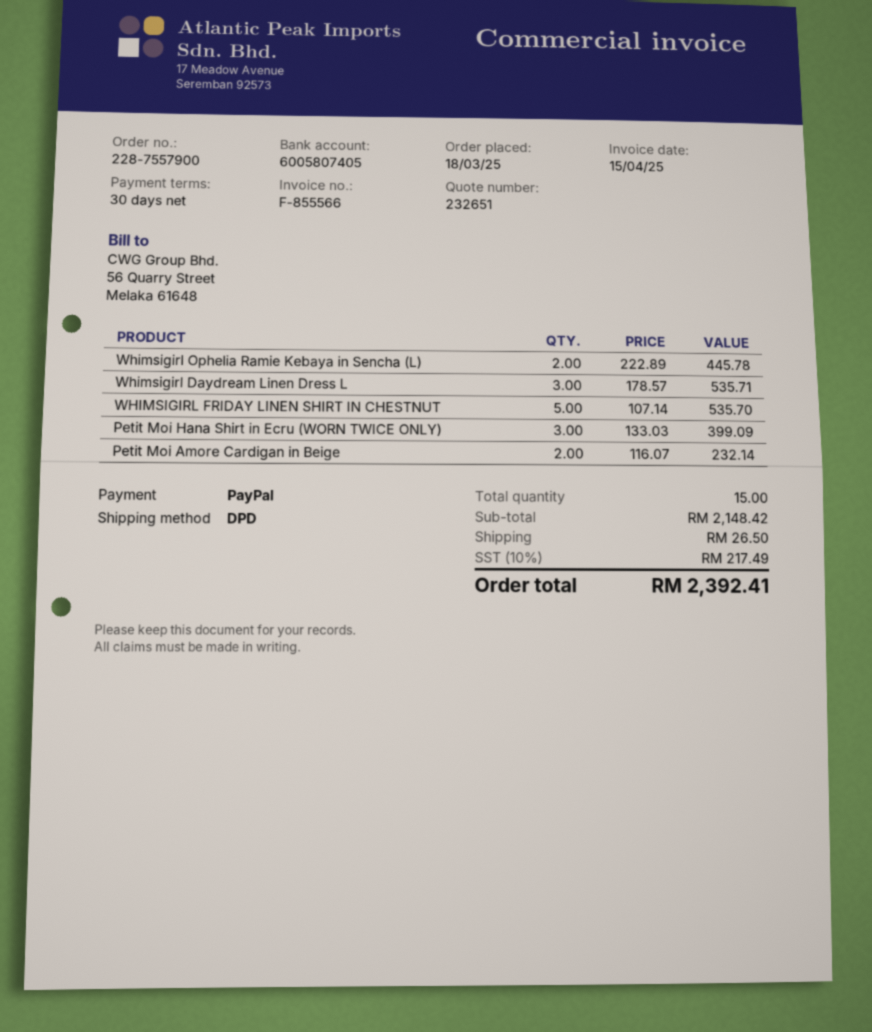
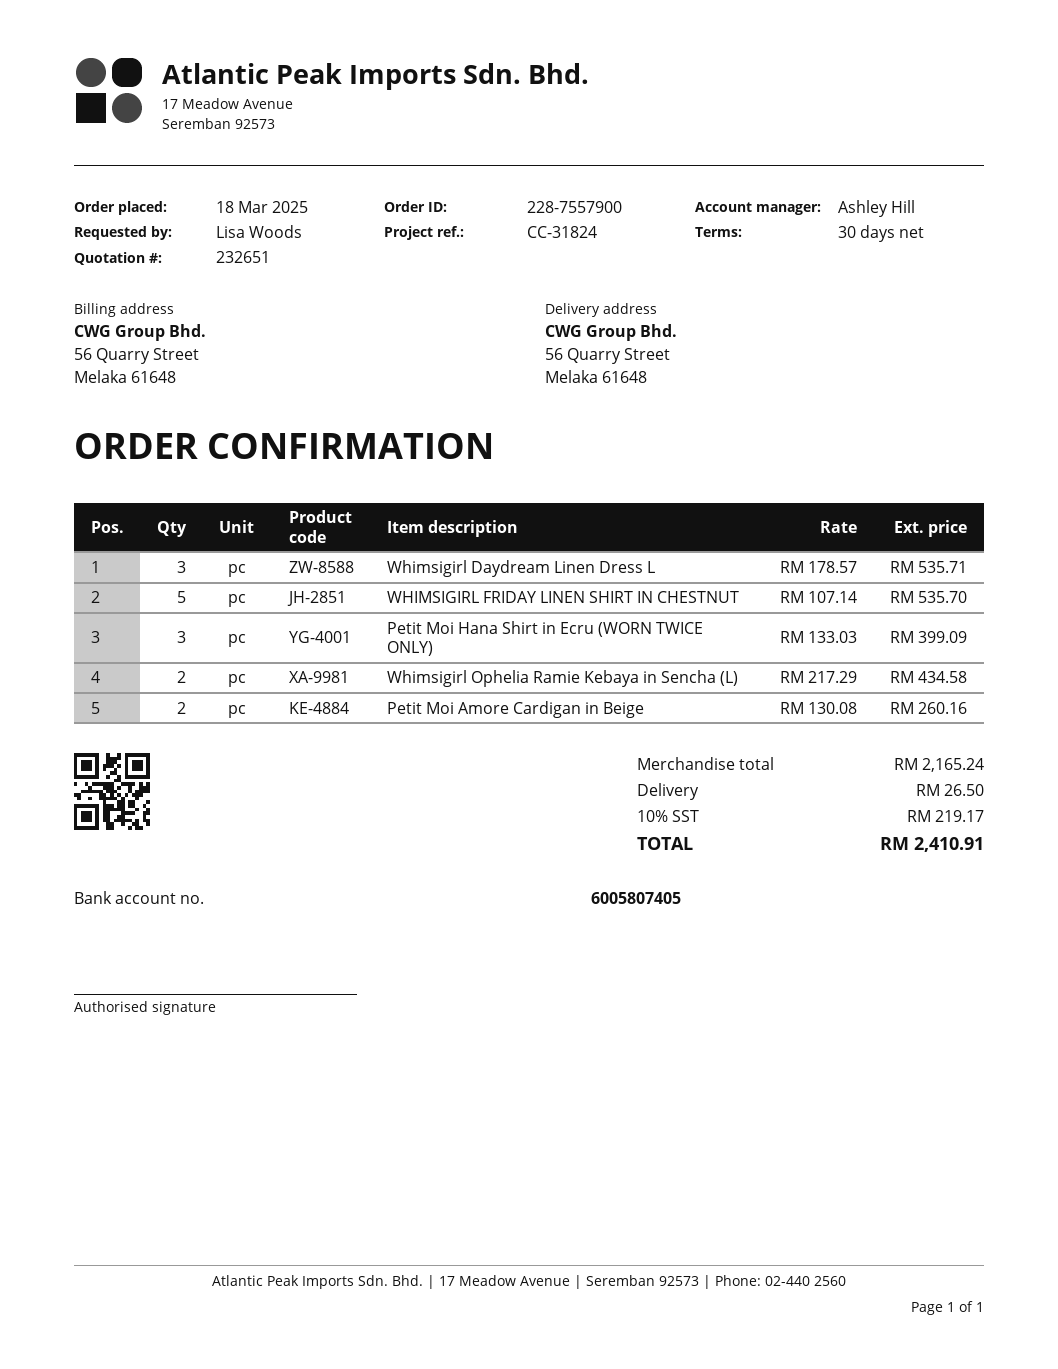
Whimsigirl Ophelia Ramie Kebaya in Sencha (L): 2 x 222.89 = 445.78 -> 2 x 217.29 = 434.58
Petit Moi Amore Cardigan in Beige: 2 x 116.07 = 232.14 -> 2 x 130.08 = 260.16
subtotal: 2148.42 -> 2165.24
tax: 10% = 217.49 -> 10% = 219.17
total: 2392.41 -> 2410.91

